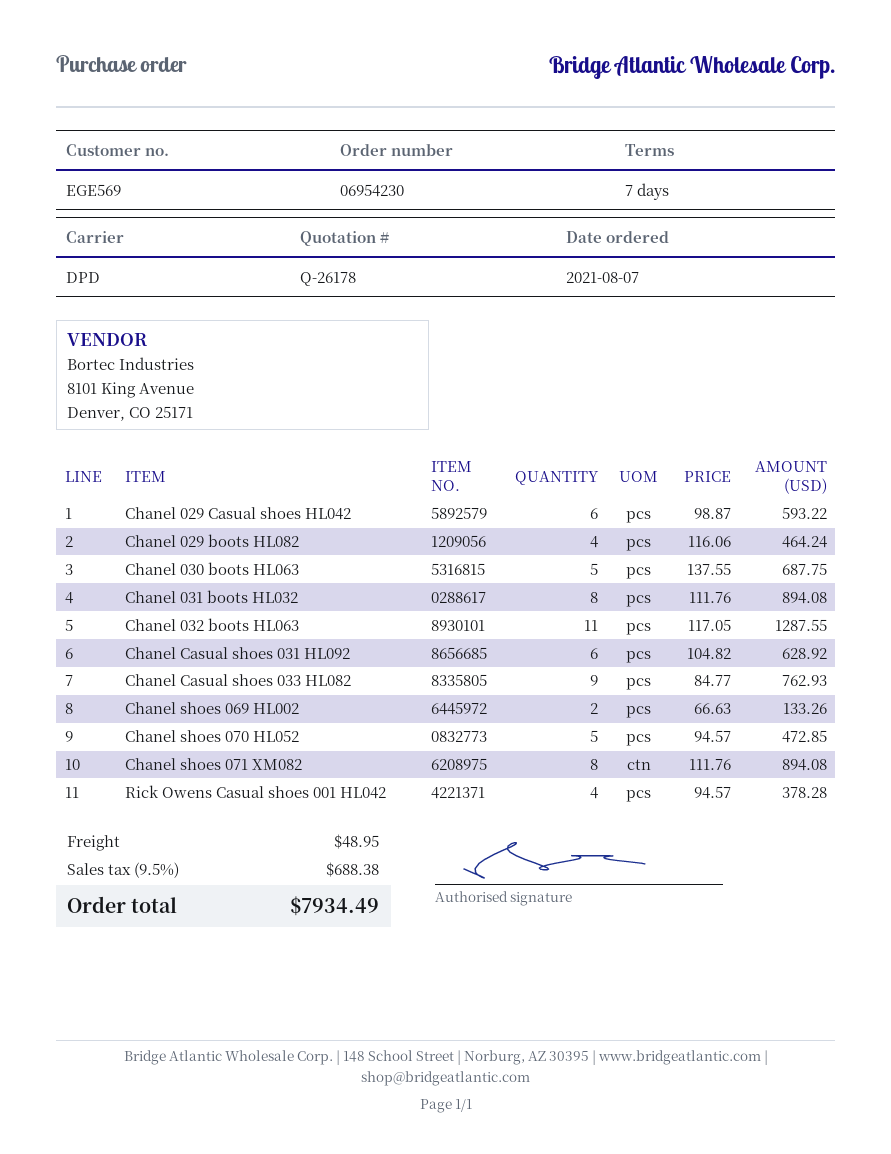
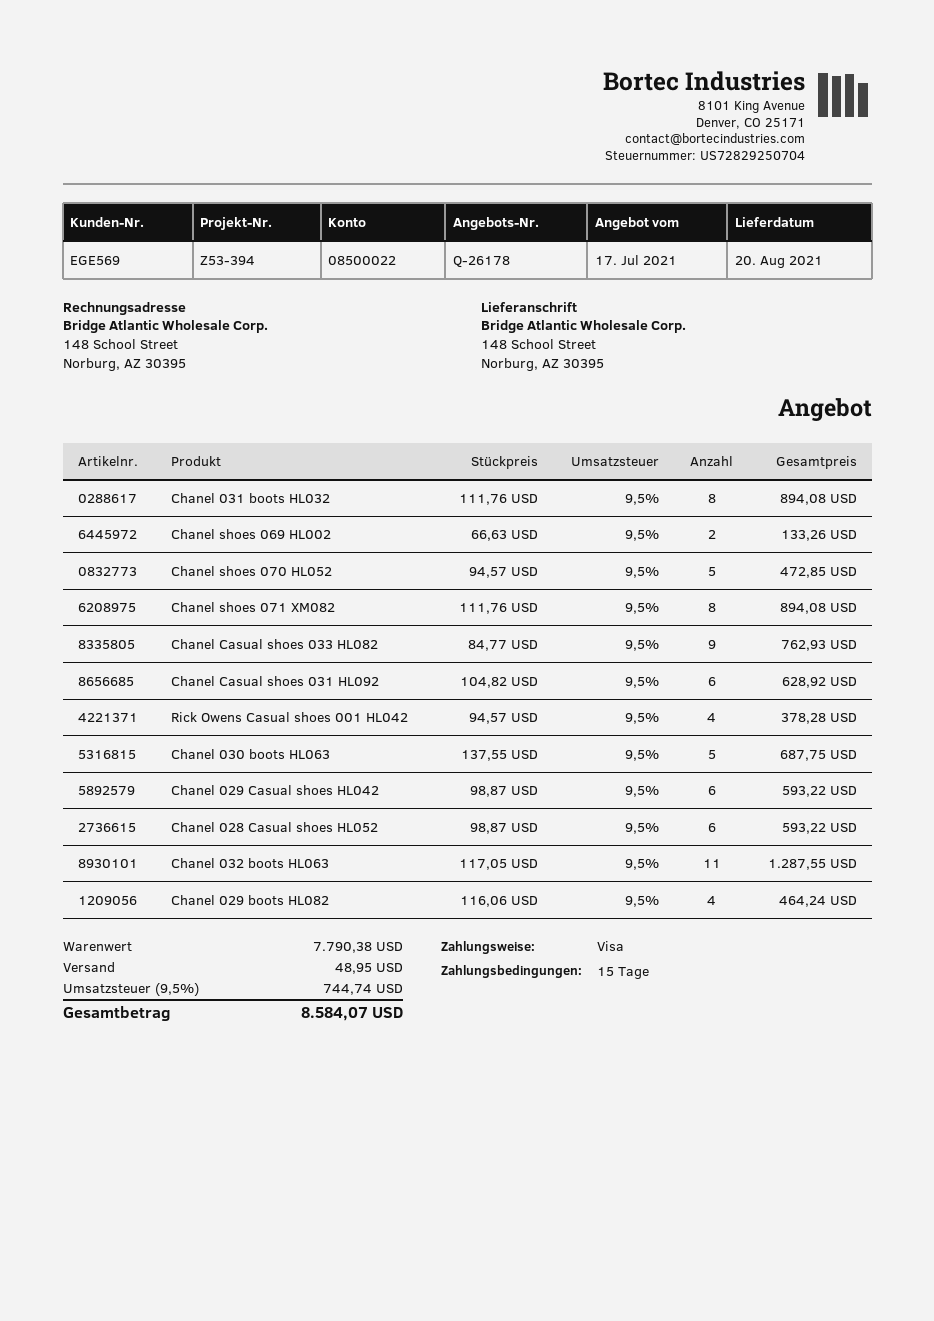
payment terms: 7 days -> 15 days
Chanel 028 Casual shoes HL052: none -> 6 x 98.87 = 593.22
tax: 9.5% = 688.38 -> 9.5% = 744.74
total: 7934.49 -> 8584.07

